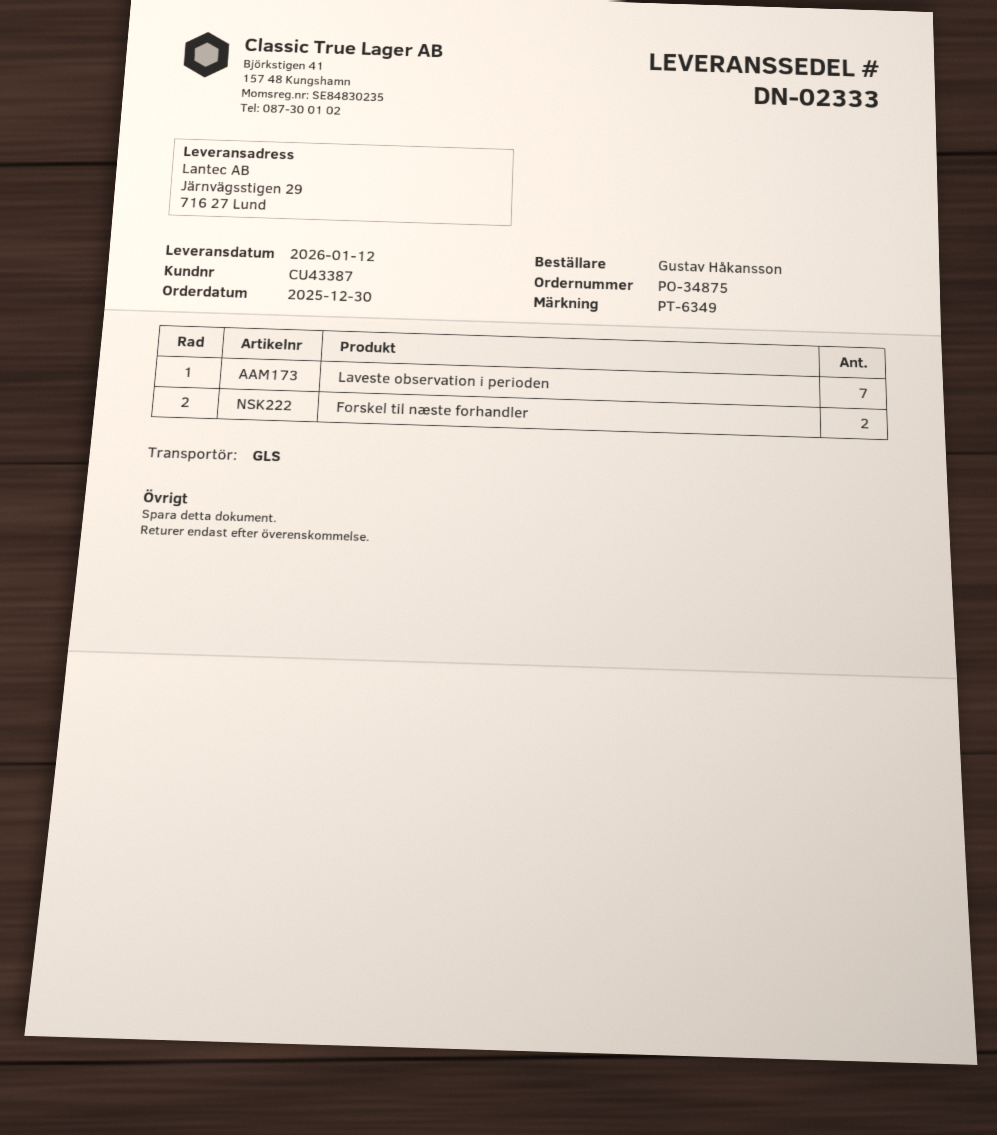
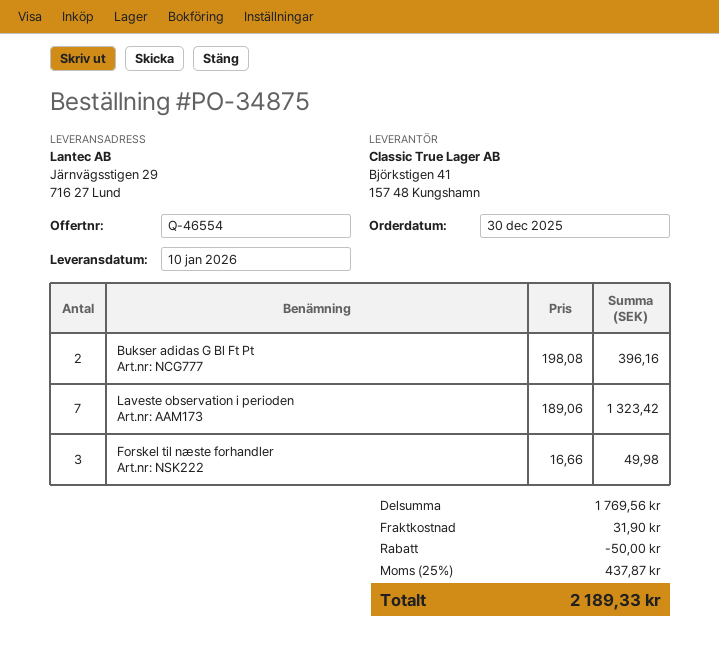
delivery date: 2026-01-12 -> 2026-01-10
Forskel til næste forhandler: 2 -> 3
Bukser adidas G Bl Ft Pt: none -> 2

